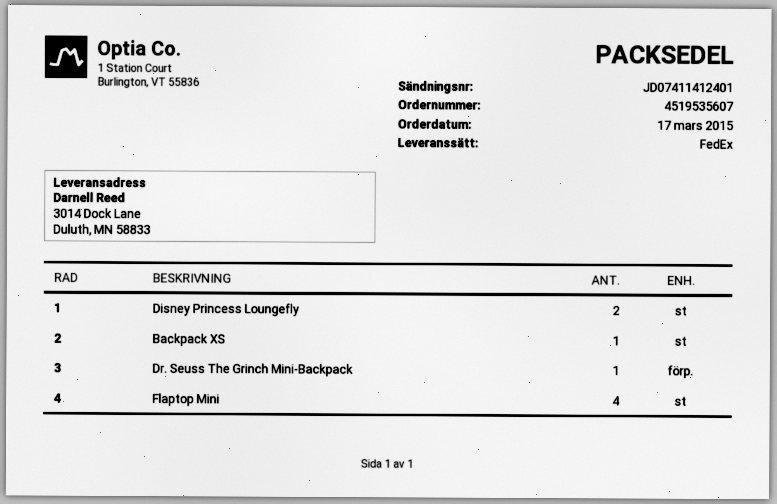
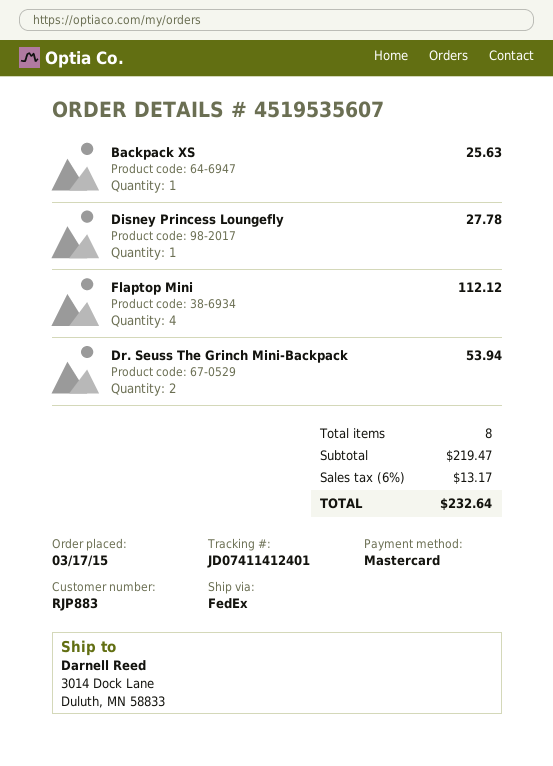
Disney Princess Loungefly: 2 -> 1
Dr. Seuss The Grinch Mini-Backpack: 1 -> 2

